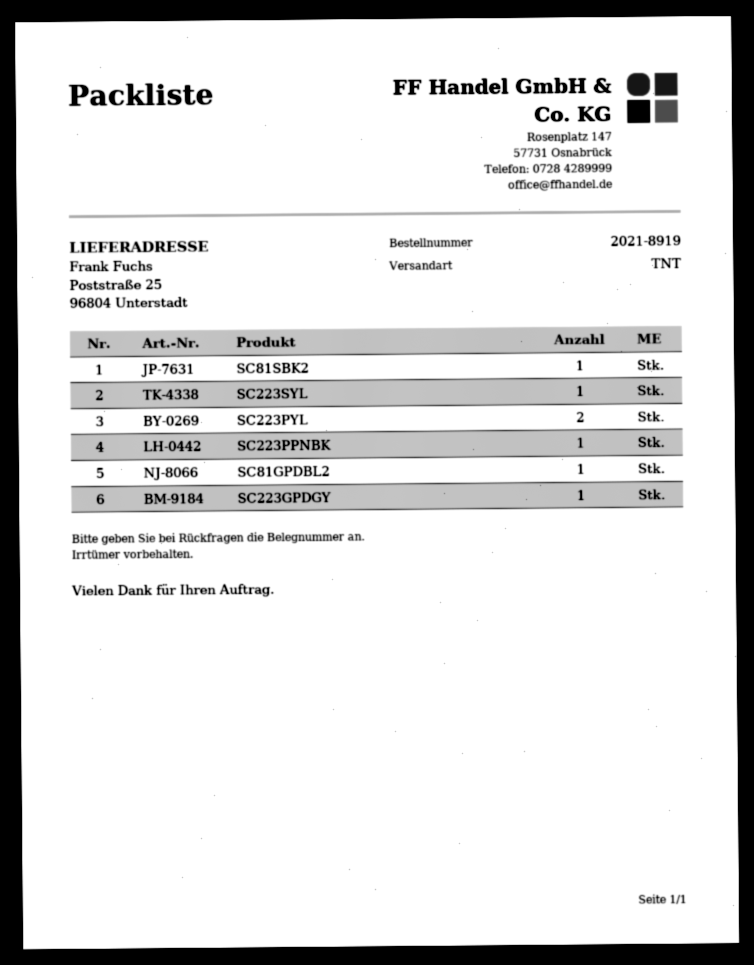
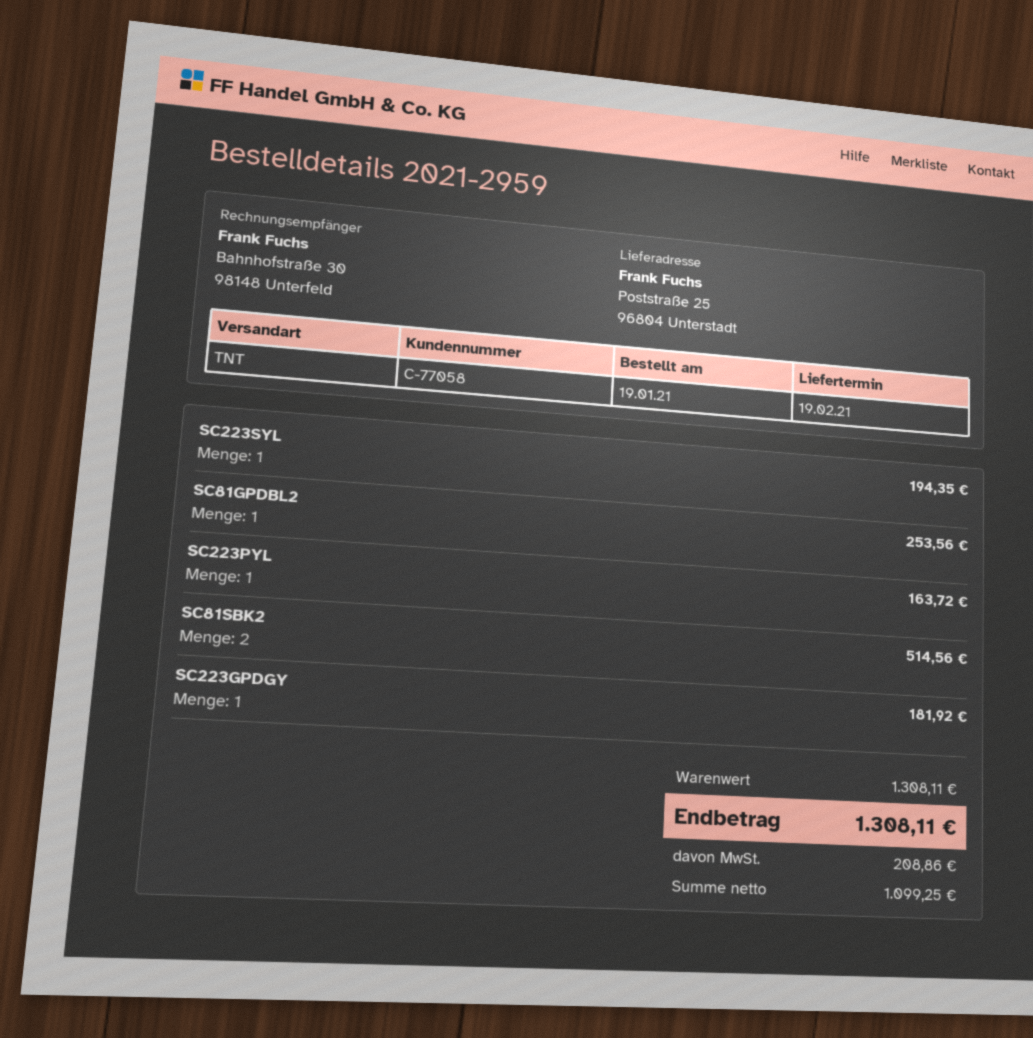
order number: 2021-8919 -> 2021-2959
SC81SBK2: 1 -> 2
SC223PYL: 2 -> 1
SC223PPNBK: 1 -> none

